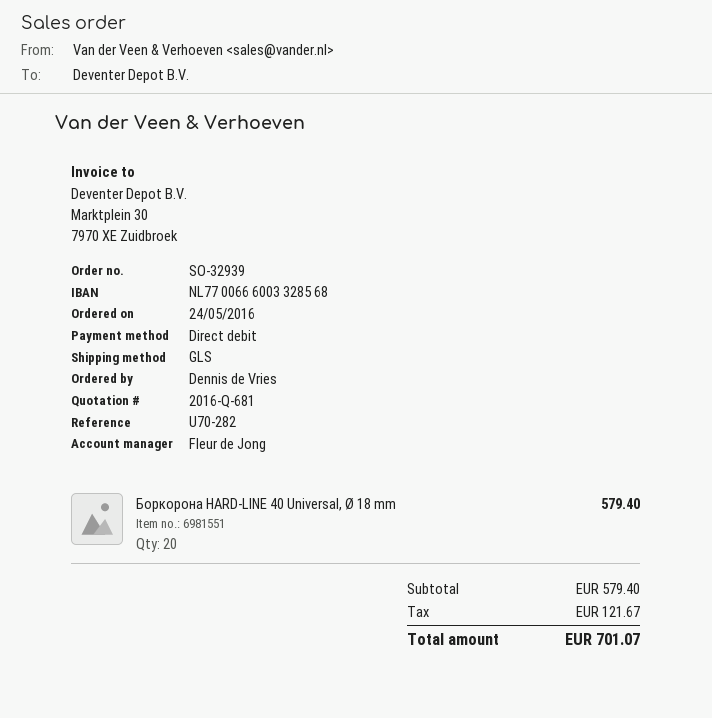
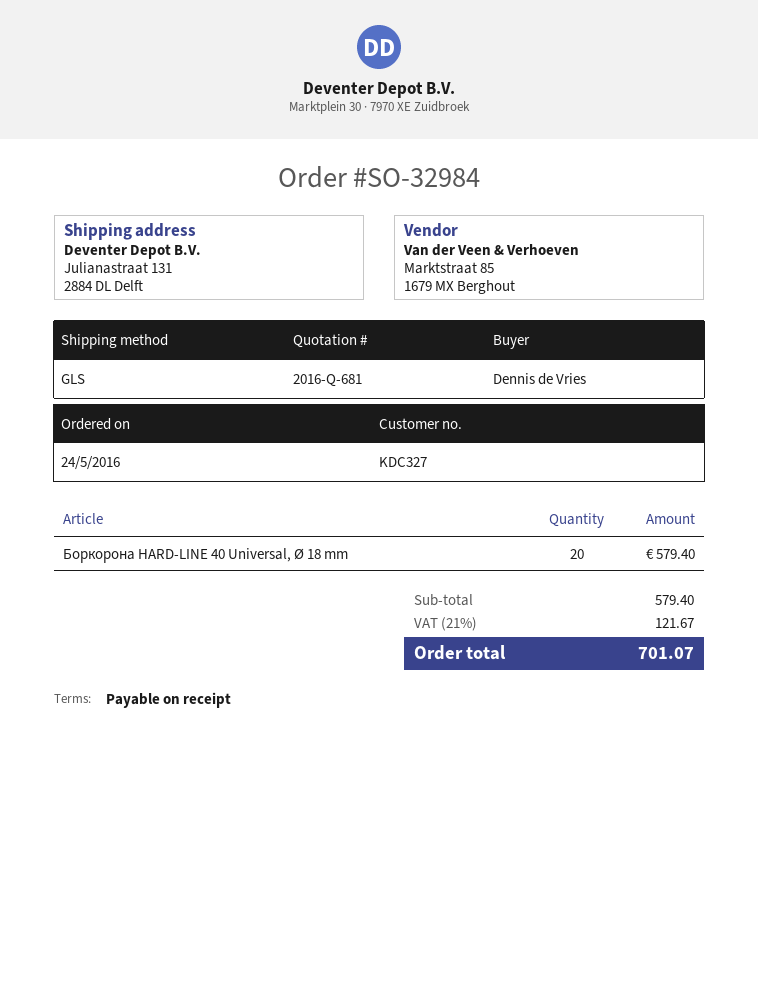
order number: SO-32939 -> SO-32984

